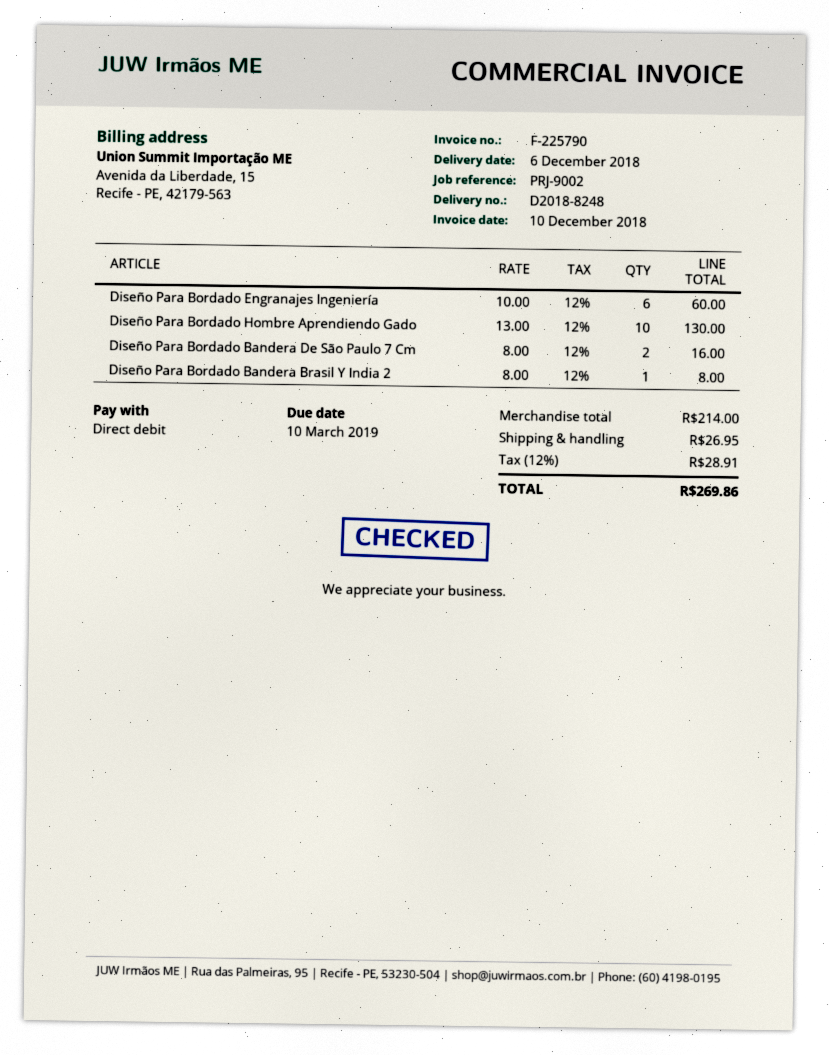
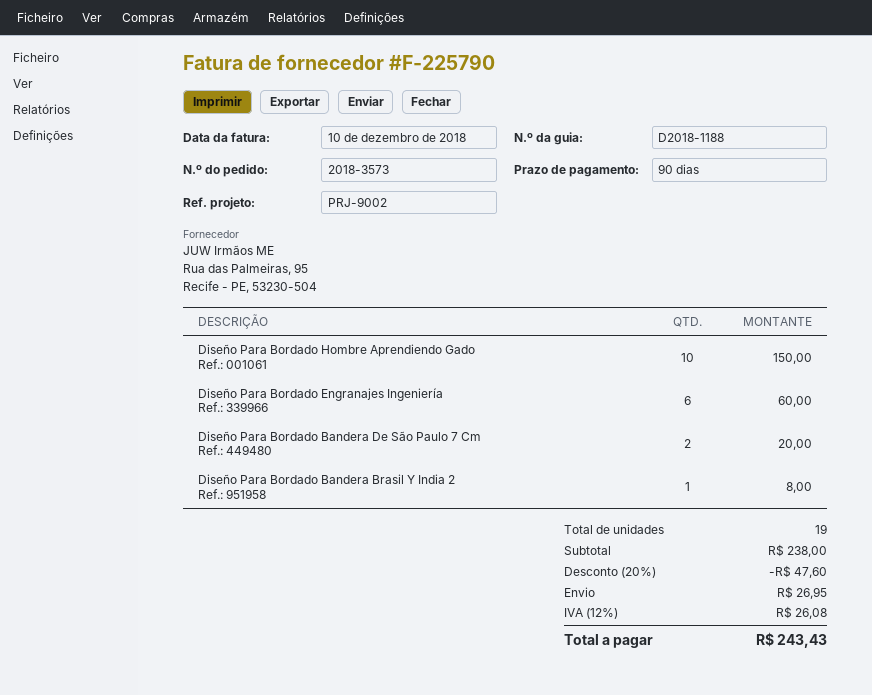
delivery note number: D2018-8248 -> D2018-1188
Diseño Para Bordado Hombre Aprendiendo Gado: 10 for 130.00 -> 10 for 150.00
Diseño Para Bordado Bandera De São Paulo 7 Cm: 2 for 16.00 -> 2 for 20.00
subtotal: 214.00 -> 238.00
discount: none -> 20% = 47.60
tax: 12% = 28.91 -> 12% = 26.08
total: 269.86 -> 243.43

